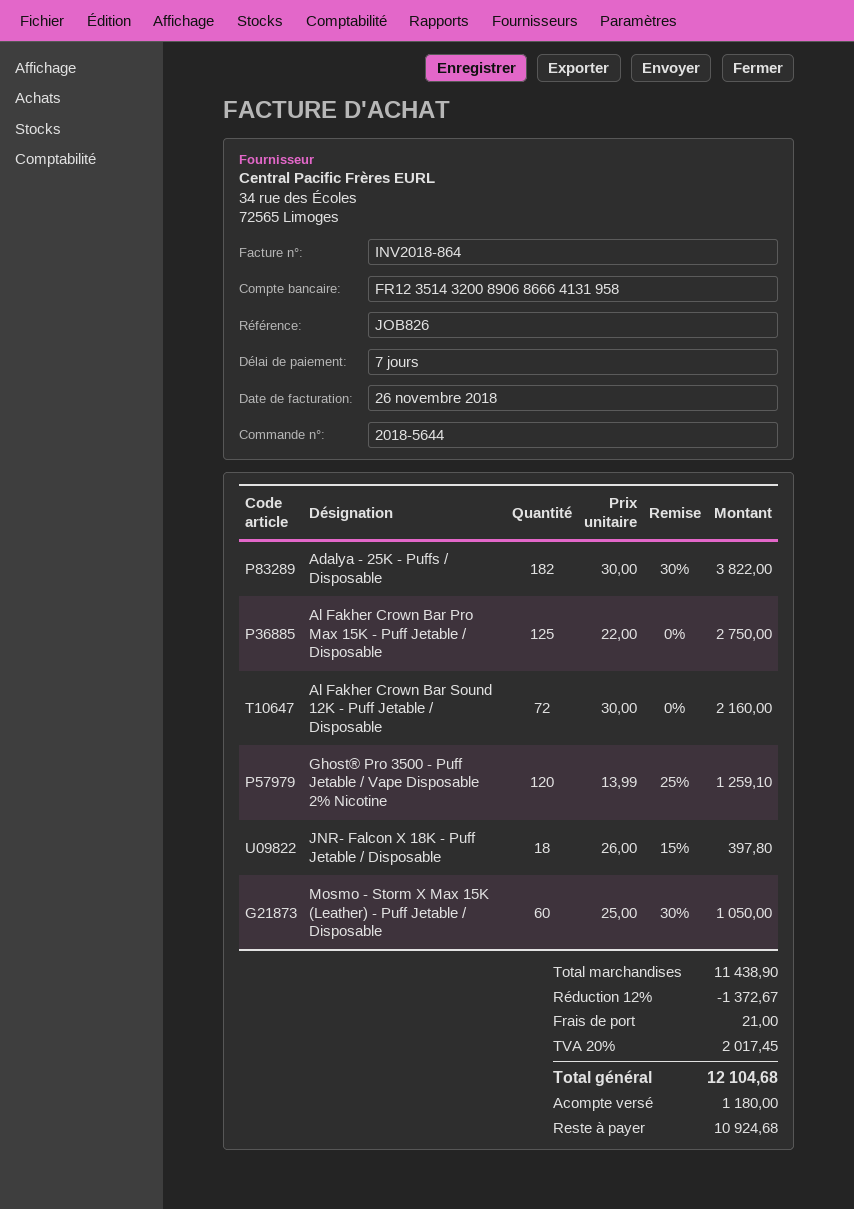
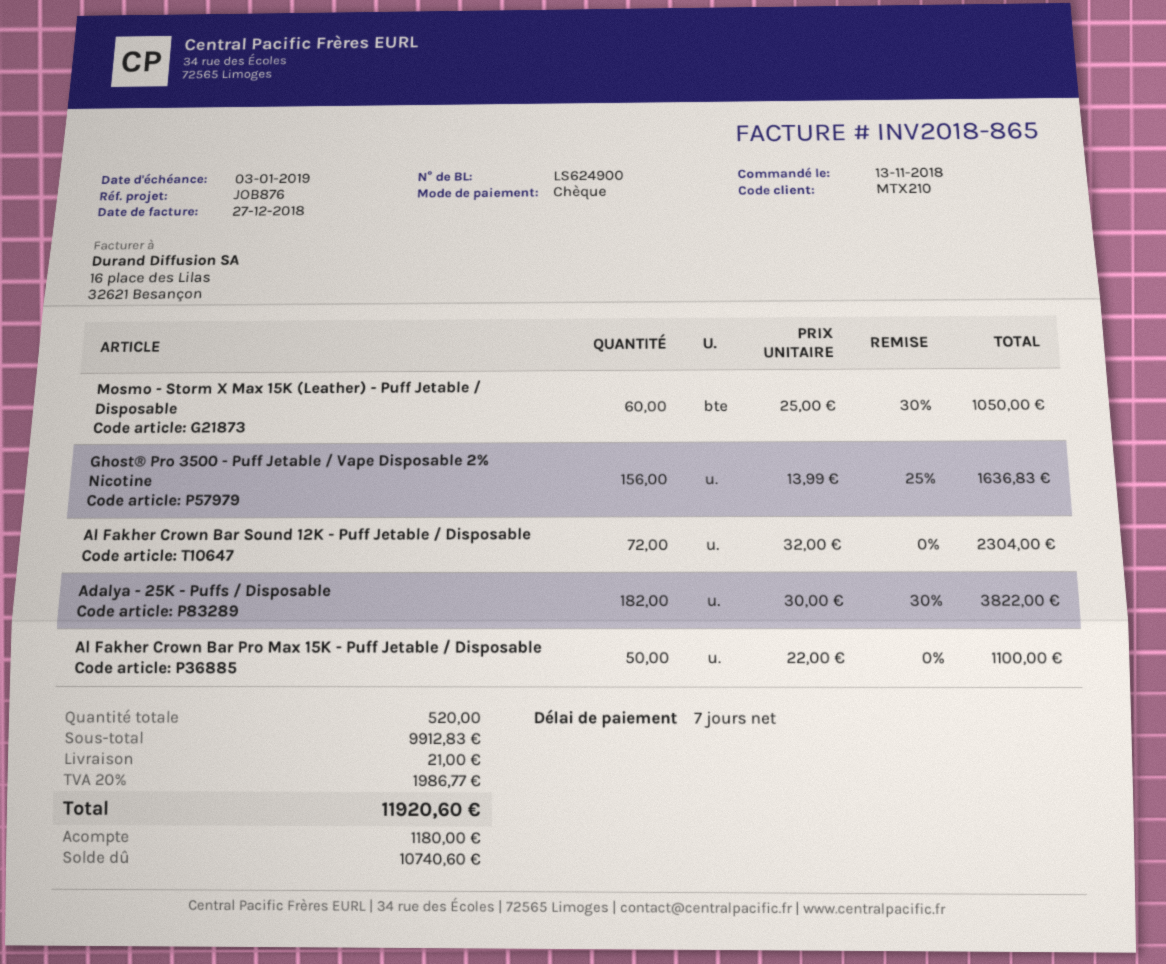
invoice number: INV2018-864 -> INV2018-865
invoice date: 2018-11-26 -> 2018-12-27
reference: JOB826 -> JOB876
Al Fakher Crown Bar Pro Max 15K - Puff Jetable / Disposable: 125 x 22.00 = 2750.00 -> 50 x 22.00 = 1100.00
Al Fakher Crown Bar Sound 12K - Puff Jetable / Disposable: 72 x 30.00 = 2160.00 -> 72 x 32.00 = 2304.00
Ghost® Pro 3500 - Puff Jetable / Vape Disposable 2% Nicotine: 120 x 13.99 - 25% = 1259.10 -> 156 x 13.99 - 25% = 1636.83
JNR- Falcon X 18K - Puff Jetable / Disposable: 18 x 26.00 - 15% = 397.80 -> none
subtotal: 11438.90 -> 9912.83
discount: 12% = 1372.67 -> none
tax: 20% = 2017.45 -> 20% = 1986.77
total: 12104.68 -> 11920.60
balance: 10924.68 -> 10740.60

